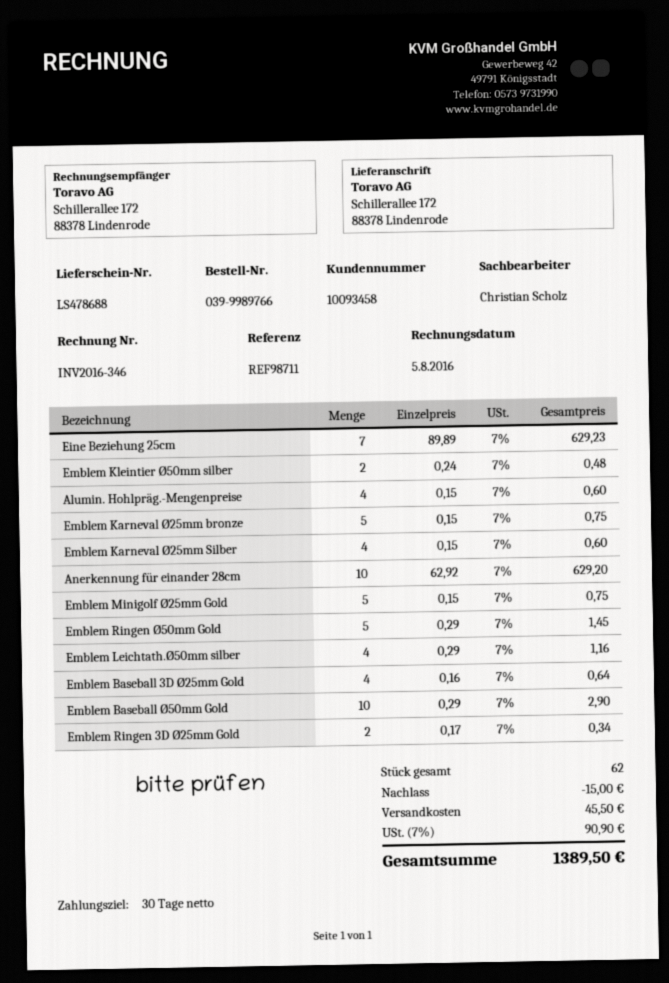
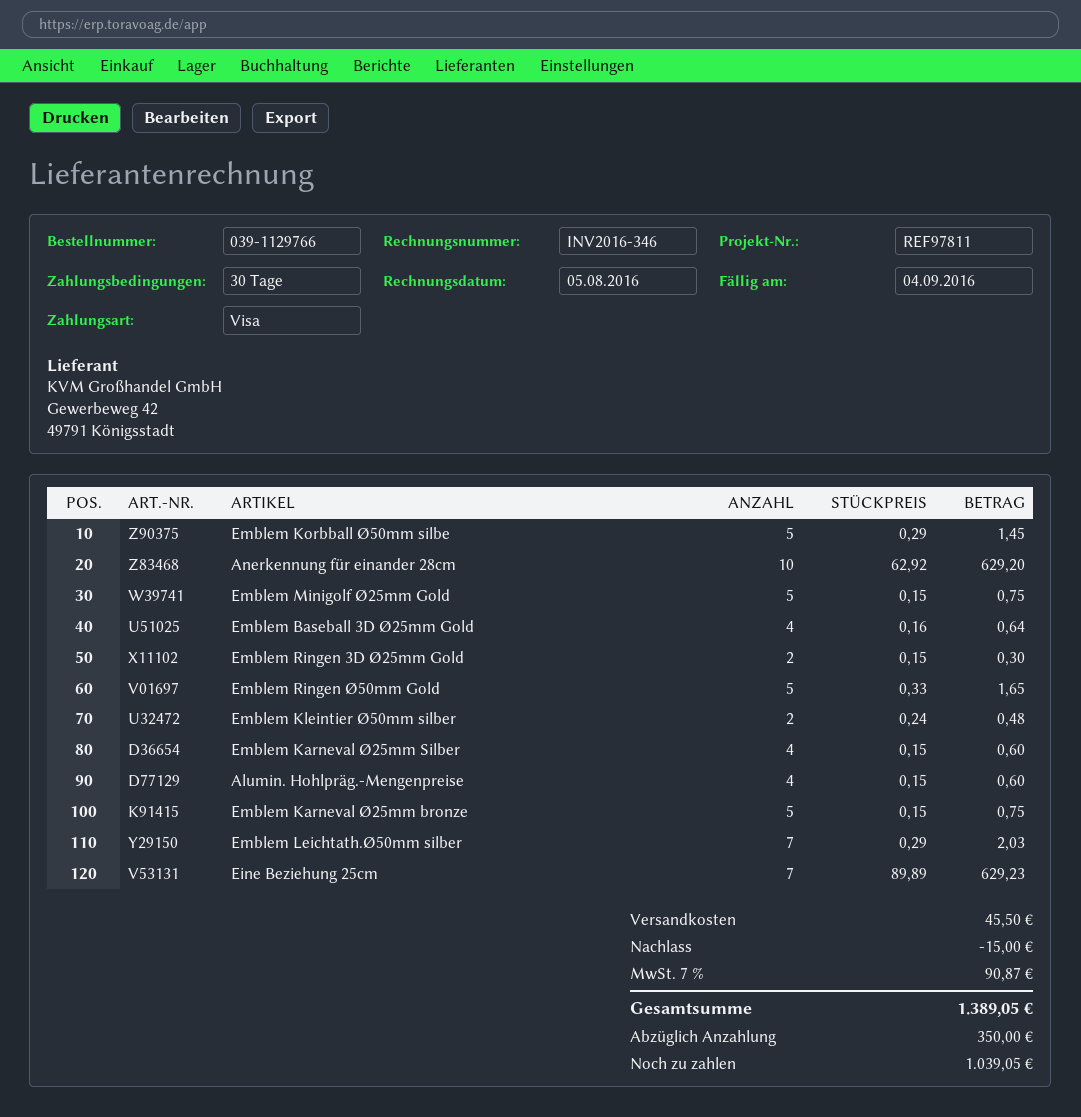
order number: 039-9989766 -> 039-1129766
reference: REF98711 -> REF97811
Emblem Ringen Ø50mm Gold: 5 x 0.29 = 1.45 -> 5 x 0.33 = 1.65
Emblem Leichtath.Ø50mm silber: 4 x 0.29 = 1.16 -> 7 x 0.29 = 2.03
Emblem Baseball Ø50mm Gold: 10 x 0.29 = 2.90 -> none
Emblem Ringen 3D Ø25mm Gold: 2 x 0.17 = 0.34 -> 2 x 0.15 = 0.30
Emblem Korbball Ø50mm silbe: none -> 5 x 0.29 = 1.45
tax: 7% = 90.90 -> 7% = 90.87
total: 1389.50 -> 1389.05

